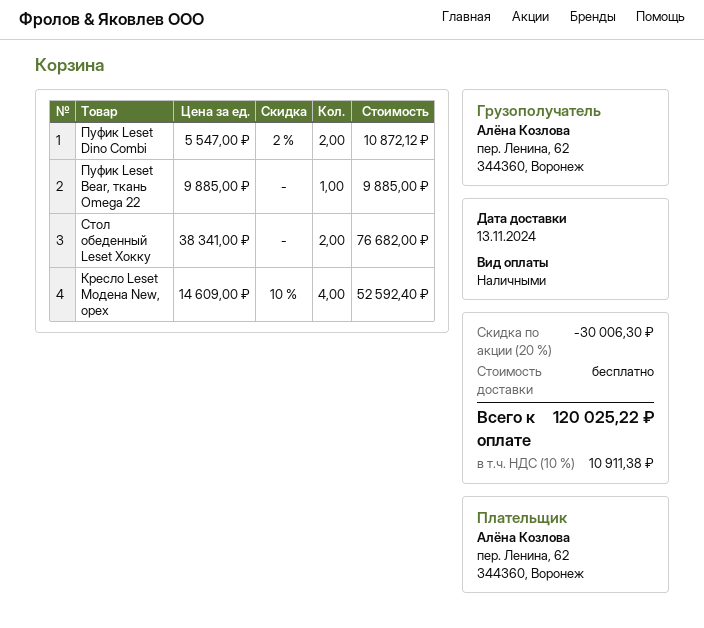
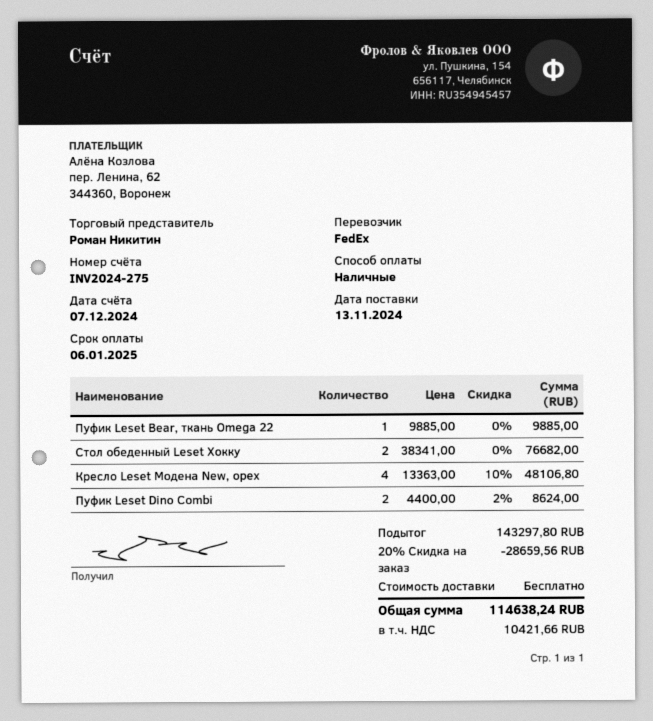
Пуфик Leset Dino Combi: 2 x 5547.00 - 2% = 10872.12 -> 2 x 4400.00 - 2% = 8624.00
Кресло Leset Модена New, орех: 4 x 14609.00 - 10% = 52592.40 -> 4 x 13363.00 - 10% = 48106.80
discount: 20% = 30006.30 -> 20% = 28659.56
tax: 10911.38 -> 10421.66
total: 120025.22 -> 114638.24

